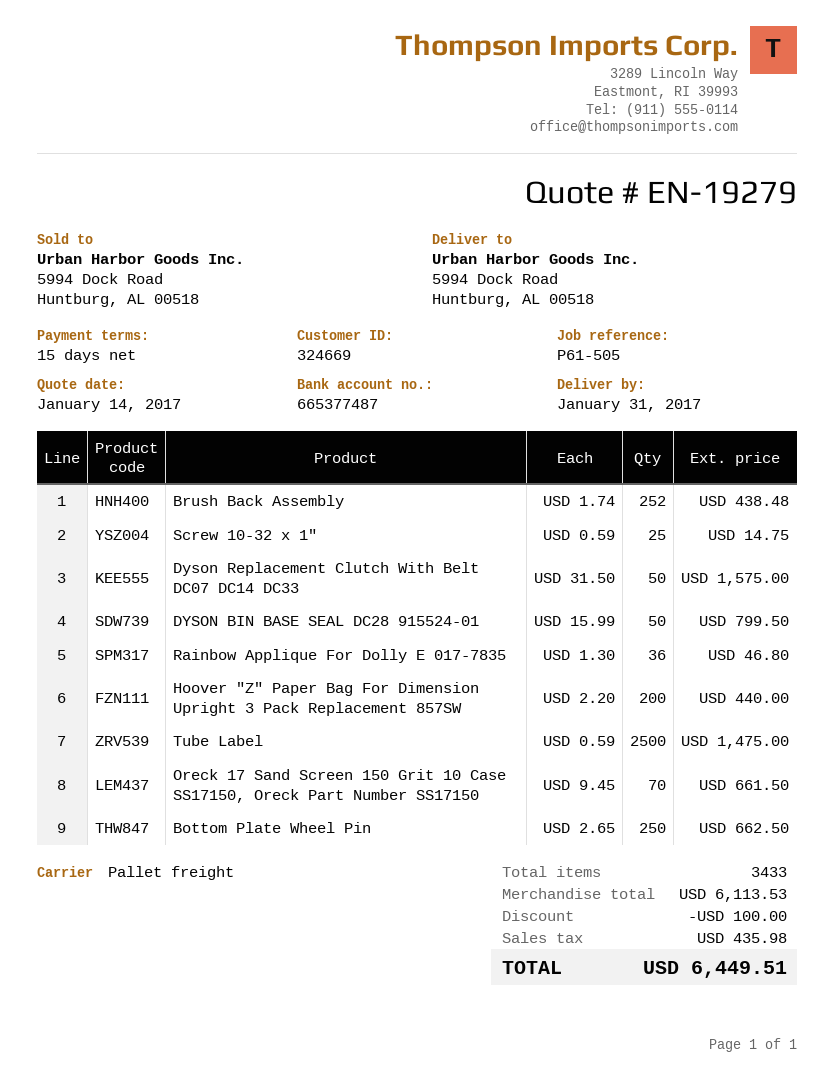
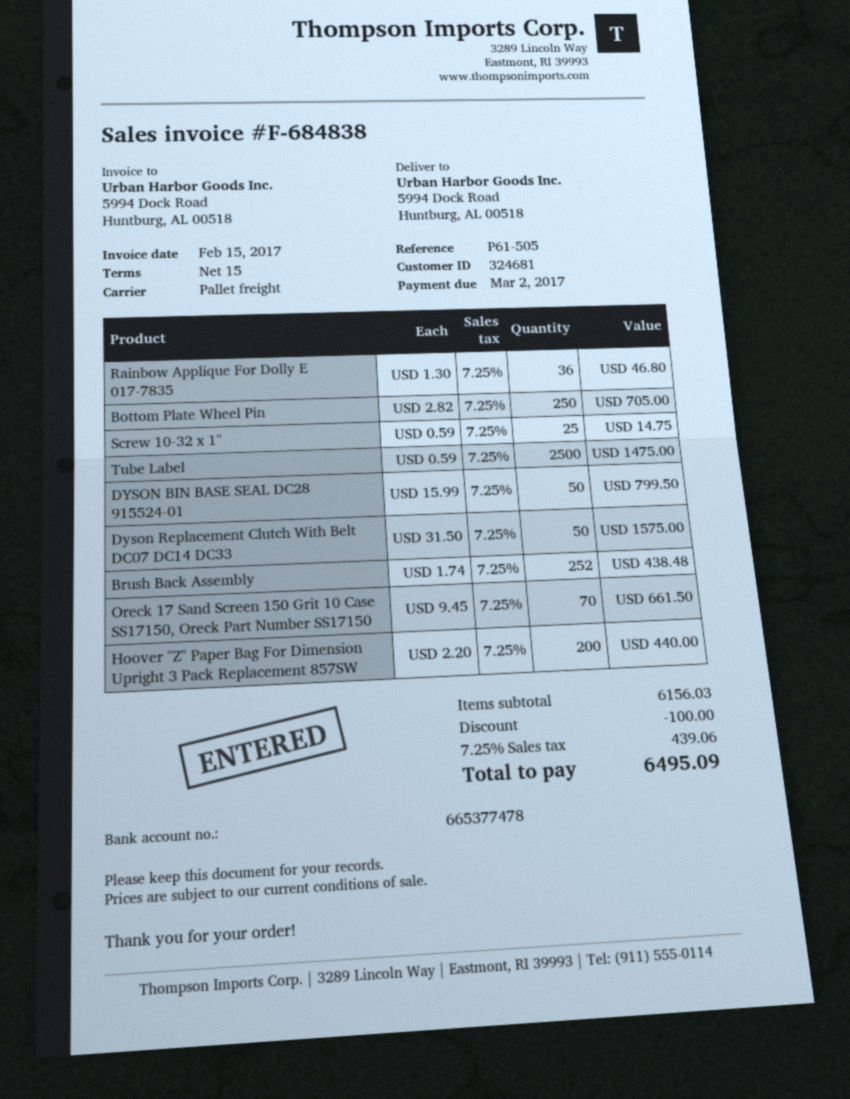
customer number: 324669 -> 324681
bank account: 665377487 -> 665377478
Bottom Plate Wheel Pin: 250 x 2.65 = 662.50 -> 250 x 2.82 = 705.00
subtotal: 6113.53 -> 6156.03
tax: 435.98 -> 439.06
total: 6449.51 -> 6495.09

